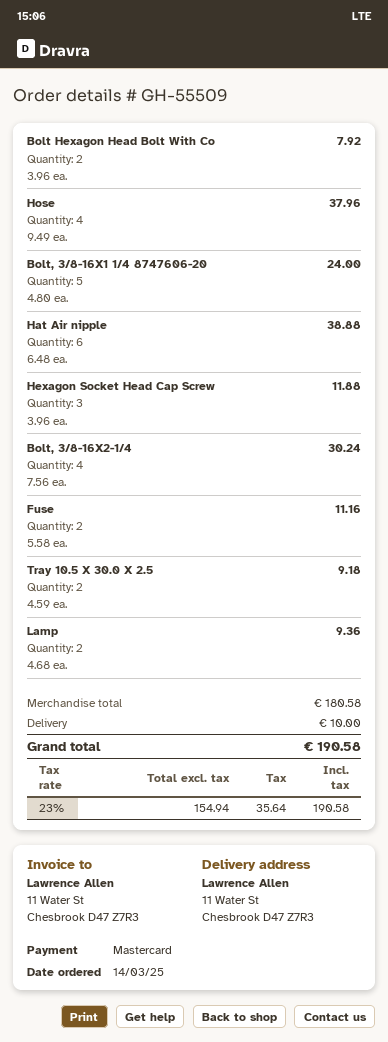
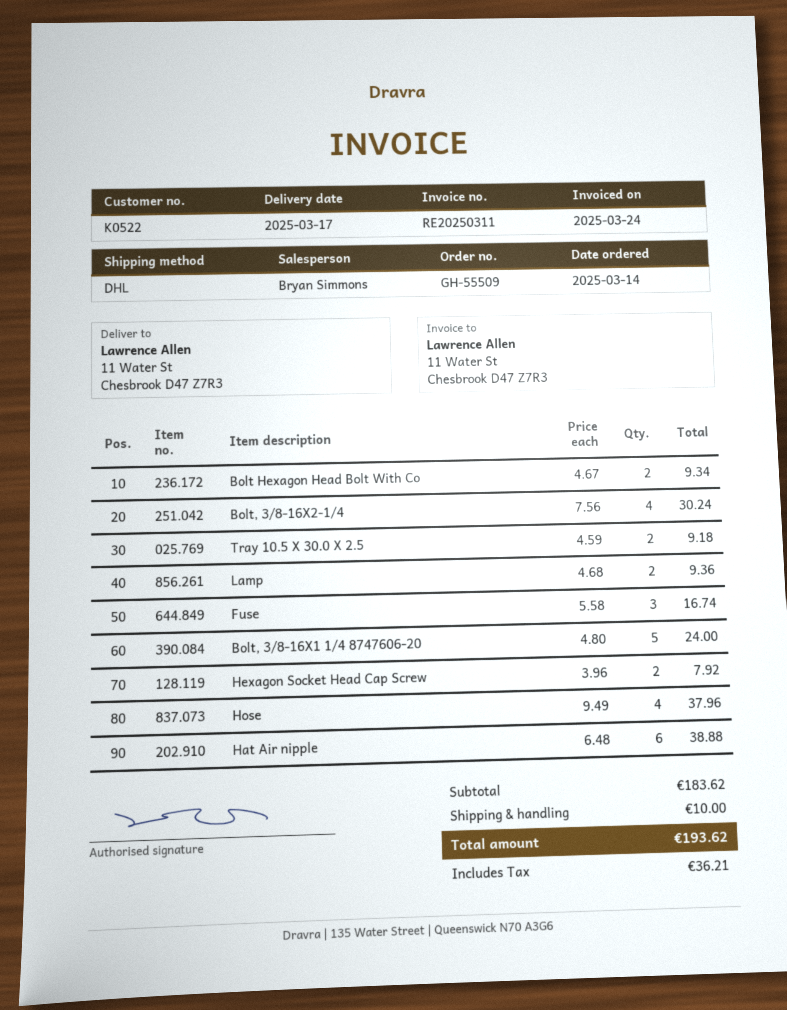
Bolt Hexagon Head Bolt With Co: 2 x 3.96 = 7.92 -> 2 x 4.67 = 9.34
Hexagon Socket Head Cap Screw: 3 x 3.96 = 11.88 -> 2 x 3.96 = 7.92
Fuse: 2 x 5.58 = 11.16 -> 3 x 5.58 = 16.74
subtotal: 180.58 -> 183.62
tax: 35.64 -> 36.21
total: 190.58 -> 193.62

